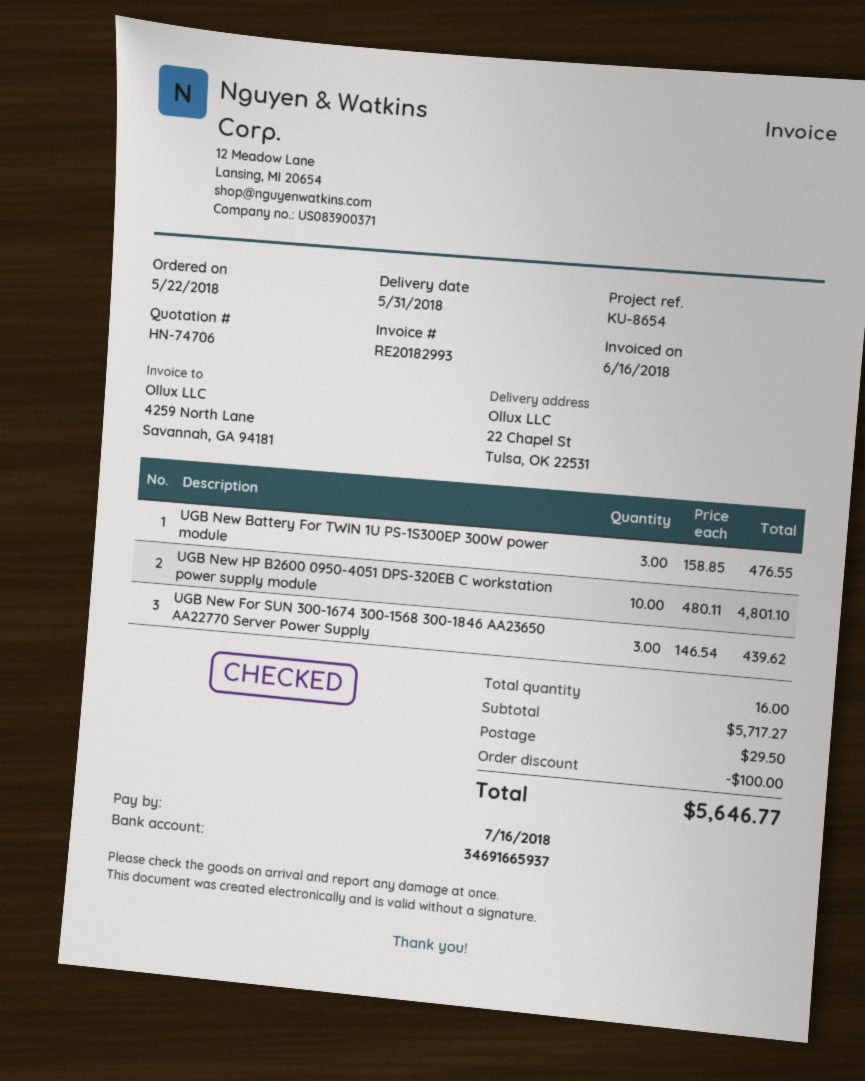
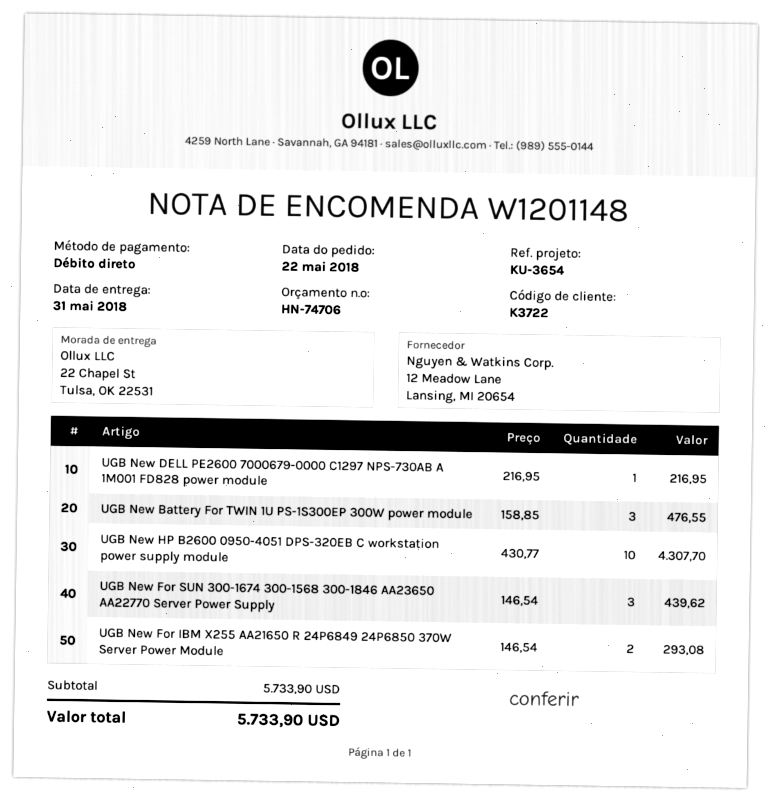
reference: KU-8654 -> KU-3654
UGB New HP B2600 0950-4051 DPS-320EB C workstation power supply module: 10 x 480.11 = 4801.10 -> 10 x 430.77 = 4307.70
UGB New DELL PE2600 7000679-0000 C1297 NPS-730AB A 1M001 FD828 power module: none -> 1 x 216.95 = 216.95
UGB New For IBM X255 AA21650 R 24P6849 24P6850 370W Server Power Module: none -> 2 x 146.54 = 293.08
subtotal: 5717.27 -> 5733.90
discount: 100.00 -> none
shipping: 29.50 -> none
total: 5646.77 -> 5733.90

